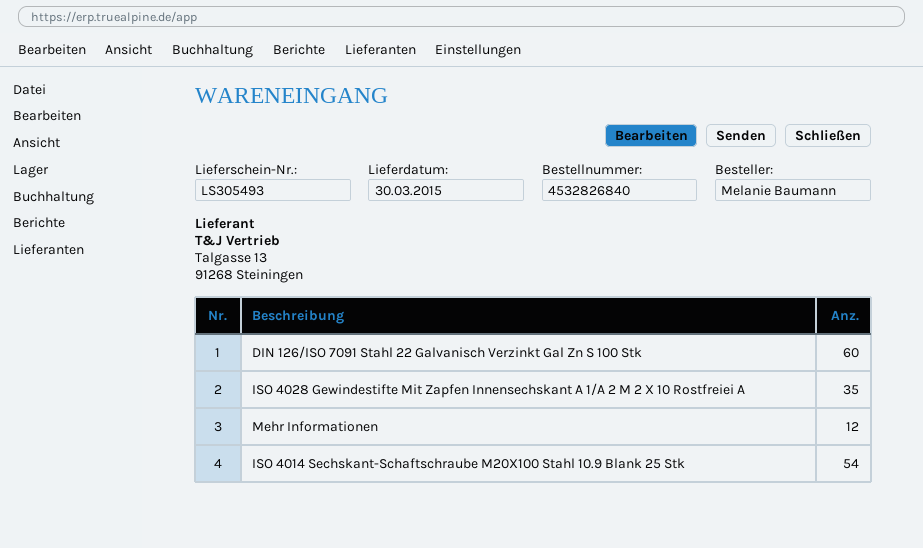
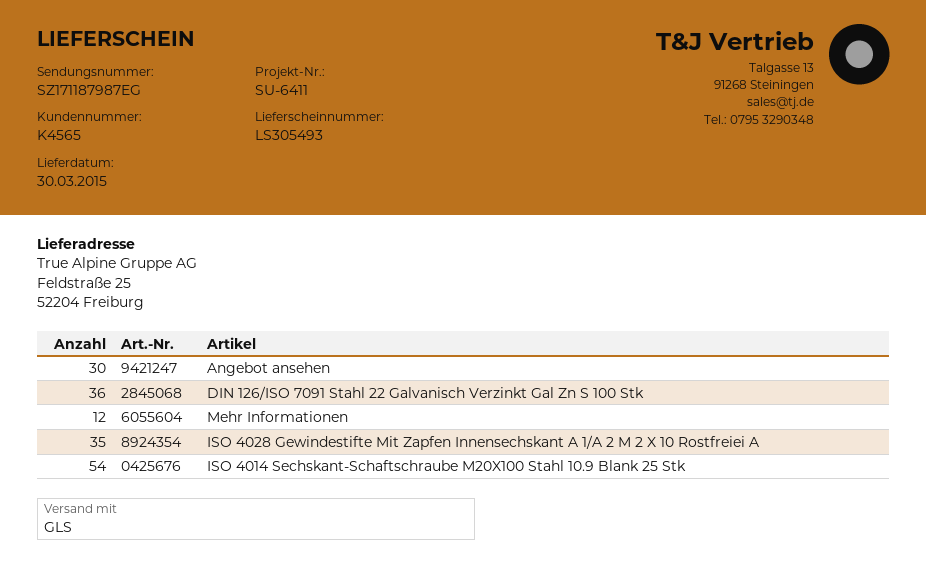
DIN 126/ISO 7091 Stahl 22 Galvanisch Verzinkt Gal Zn S 100 Stk: 60 -> 36
Angebot ansehen: none -> 30

